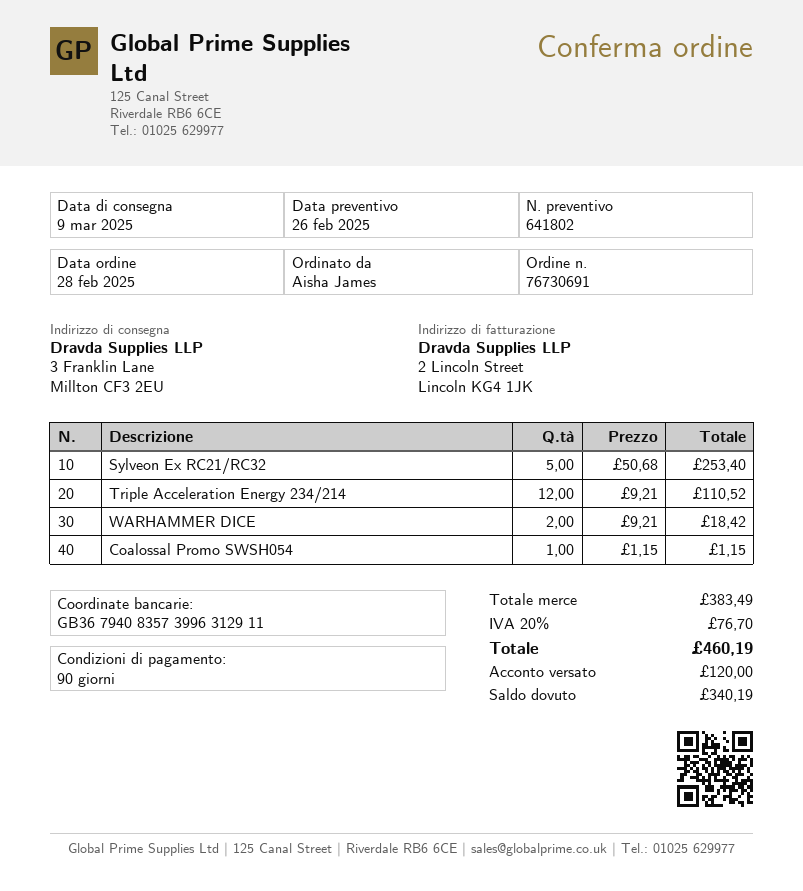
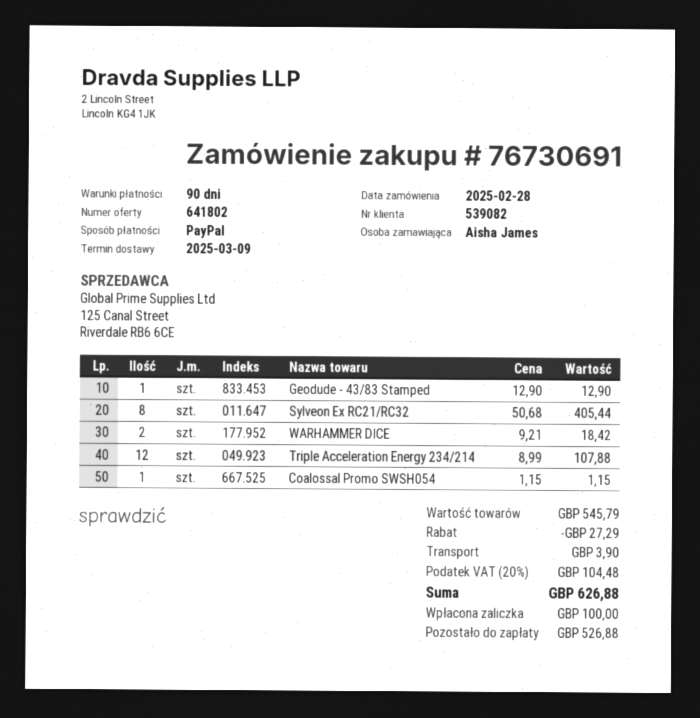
Sylveon Ex RC21/RC32: 5 x 50.68 = 253.40 -> 8 x 50.68 = 405.44
Triple Acceleration Energy 234/214: 12 x 9.21 = 110.52 -> 12 x 8.99 = 107.88
Geodude - 43/83 Stamped: none -> 1 x 12.90 = 12.90
subtotal: 383.49 -> 545.79
discount: none -> 27.29
shipping: none -> 3.90
tax: 20% = 76.70 -> 20% = 104.48
total: 460.19 -> 626.88
deposit: 120.00 -> 100.00
balance: 340.19 -> 526.88

